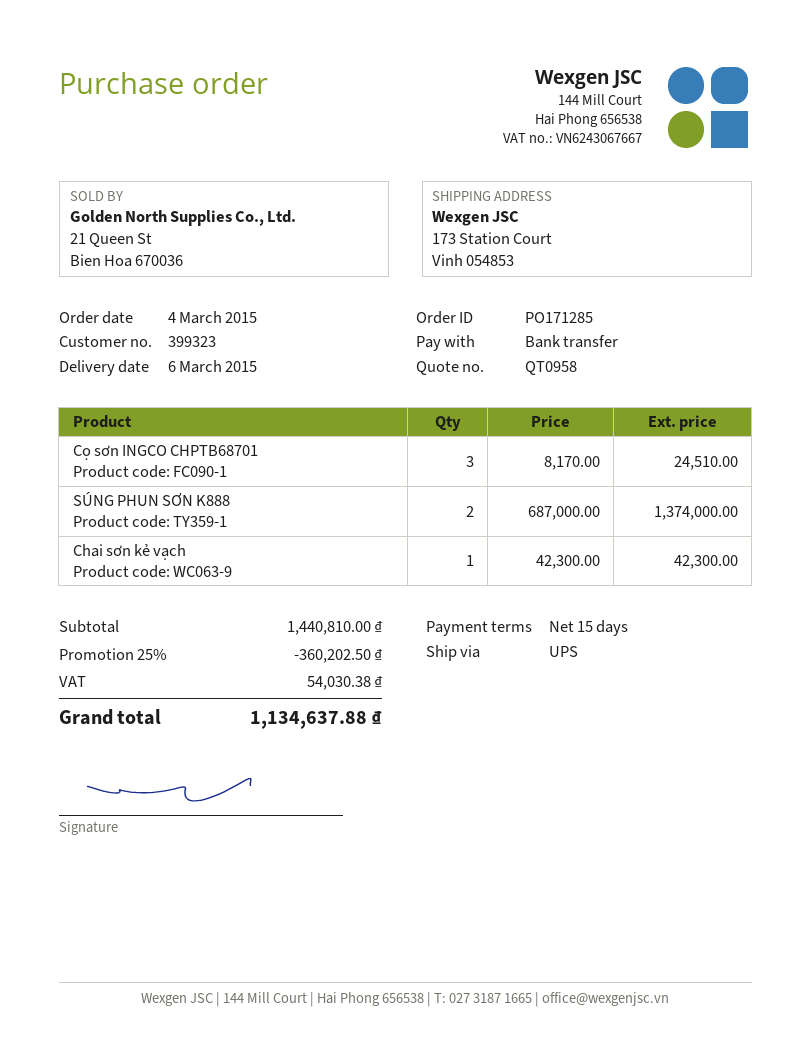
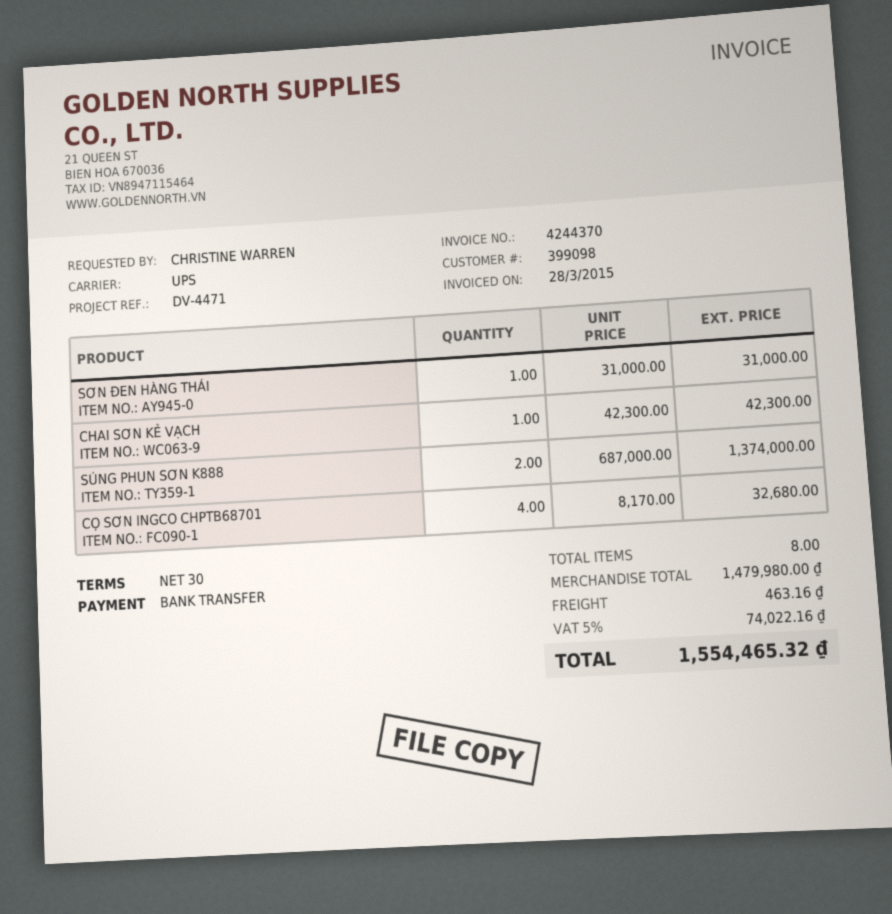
payment terms: 15 days -> 30 days
customer number: 399323 -> 399098
Cọ sơn INGCO CHPTB68701: 3 x 8170.00 = 24510.00 -> 4 x 8170.00 = 32680.00
SƠN ĐEN HÀNG THÁI: none -> 1 x 31000.00 = 31000.00
subtotal: 1440810.00 -> 1479980.00
discount: 25% = 360202.50 -> none
shipping: none -> 463.16
tax: 54030.38 -> 74022.16
total: 1134637.88 -> 1554465.32

